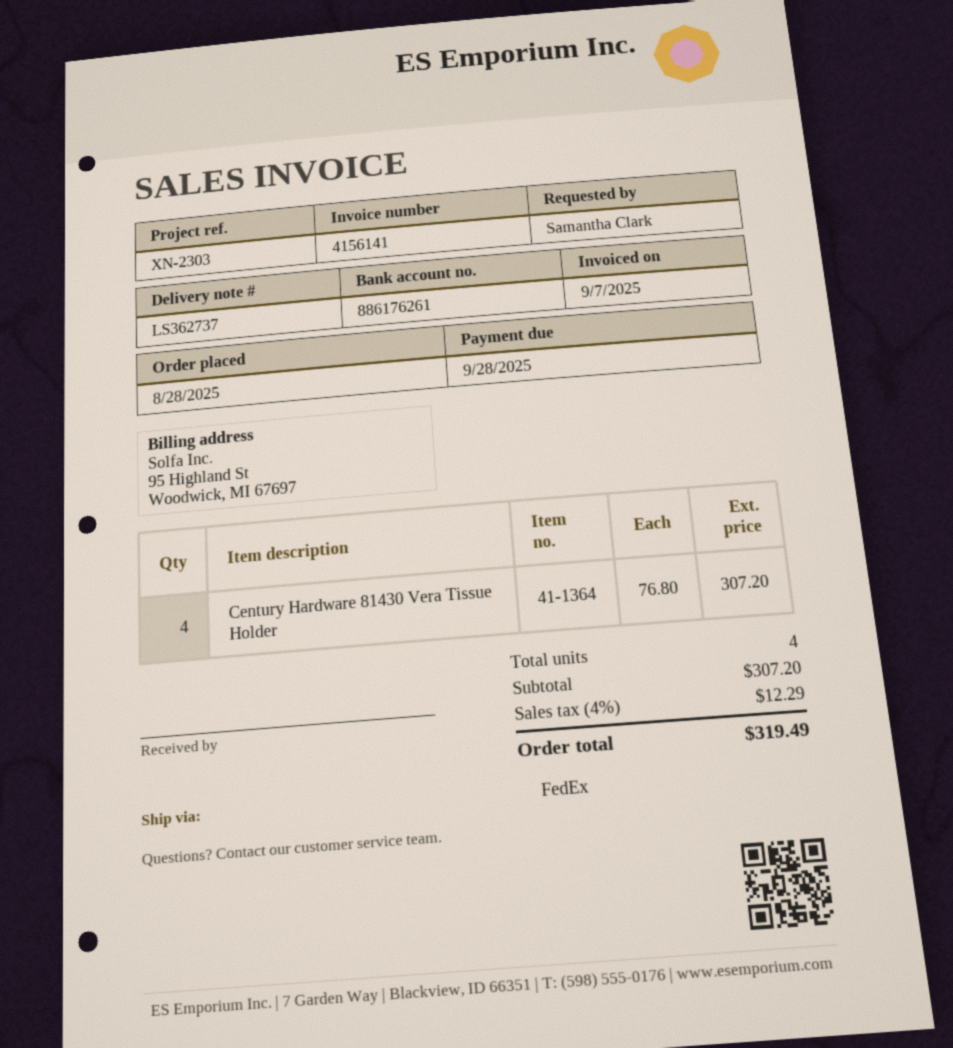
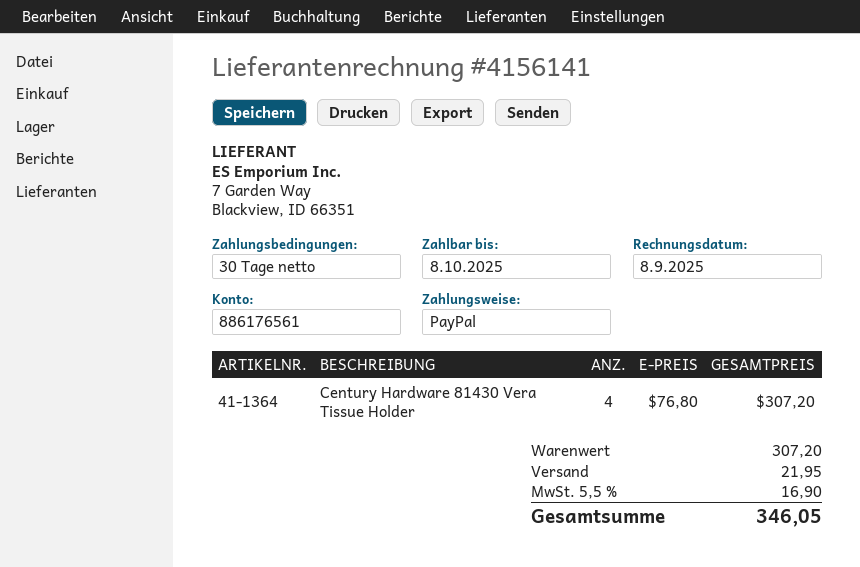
invoice date: 2025-09-07 -> 2025-09-08
due date: 2025-09-28 -> 2025-10-08
bank account: 886176261 -> 886176561
shipping: none -> 21.95
tax: 4% = 12.29 -> 5.5% = 16.90
total: 319.49 -> 346.05

